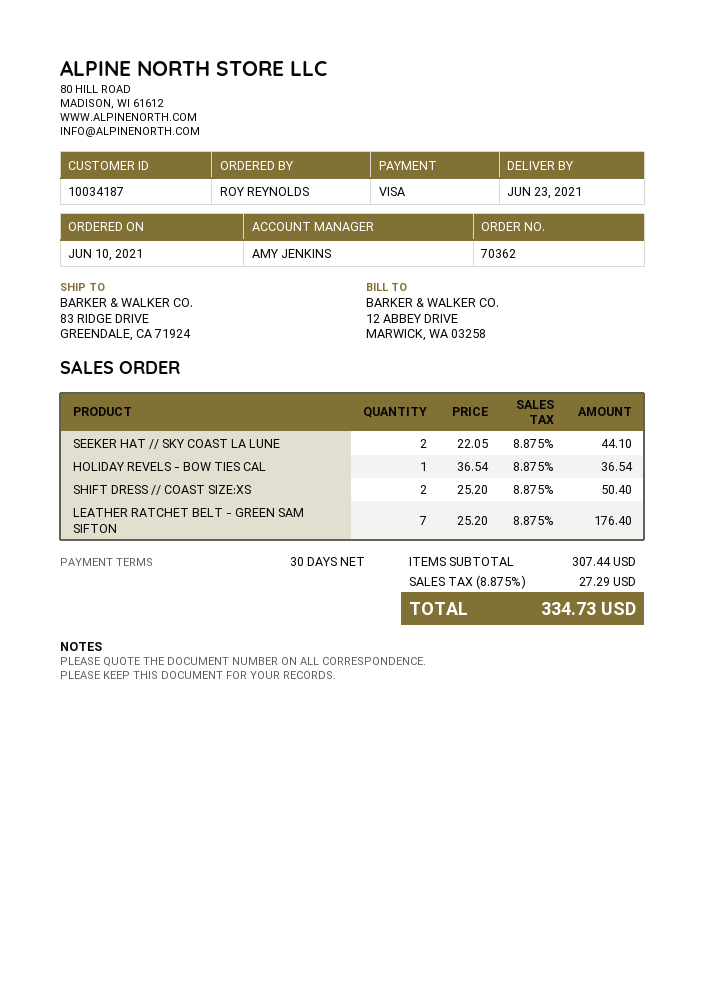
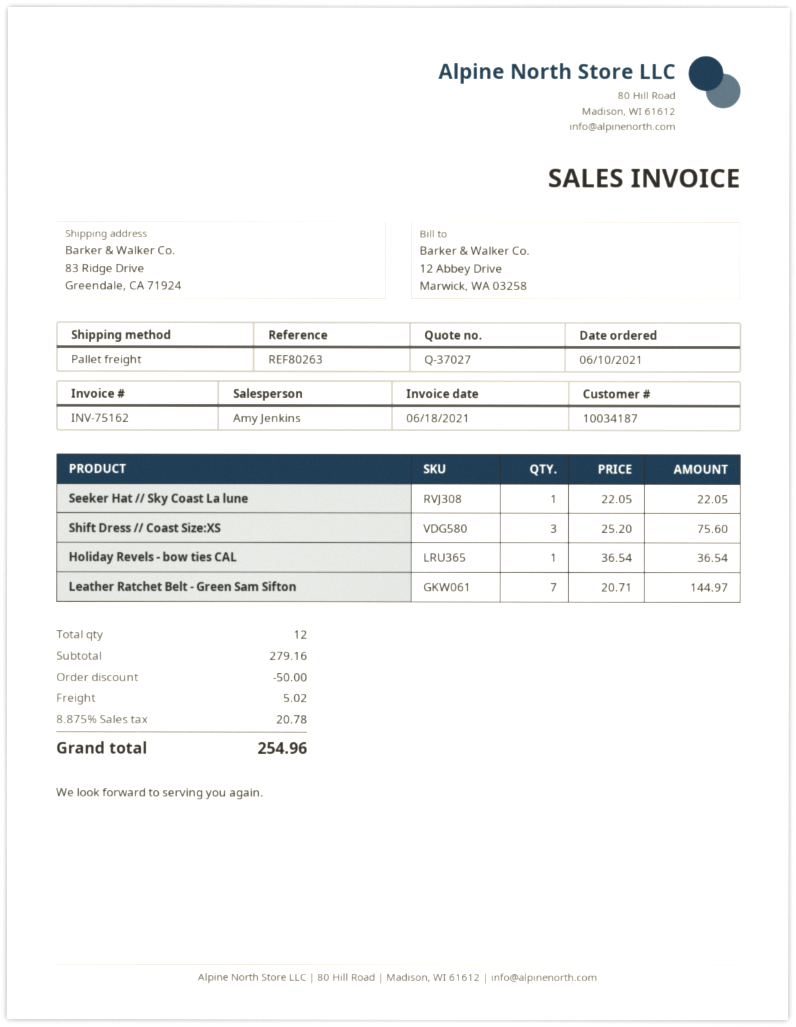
SEEKER HAT // SKY COAST LA LUNE: 2 x 22.05 = 44.10 -> 1 x 22.05 = 22.05
SHIFT DRESS // COAST SIZE:XS: 2 x 25.20 = 50.40 -> 3 x 25.20 = 75.60
LEATHER RATCHET BELT - GREEN SAM SIFTON: 7 x 25.20 = 176.40 -> 7 x 20.71 = 144.97
subtotal: 307.44 -> 279.16
discount: none -> 50.00
shipping: none -> 5.02
tax: 8.875% = 27.29 -> 8.875% = 20.78
total: 334.73 -> 254.96

